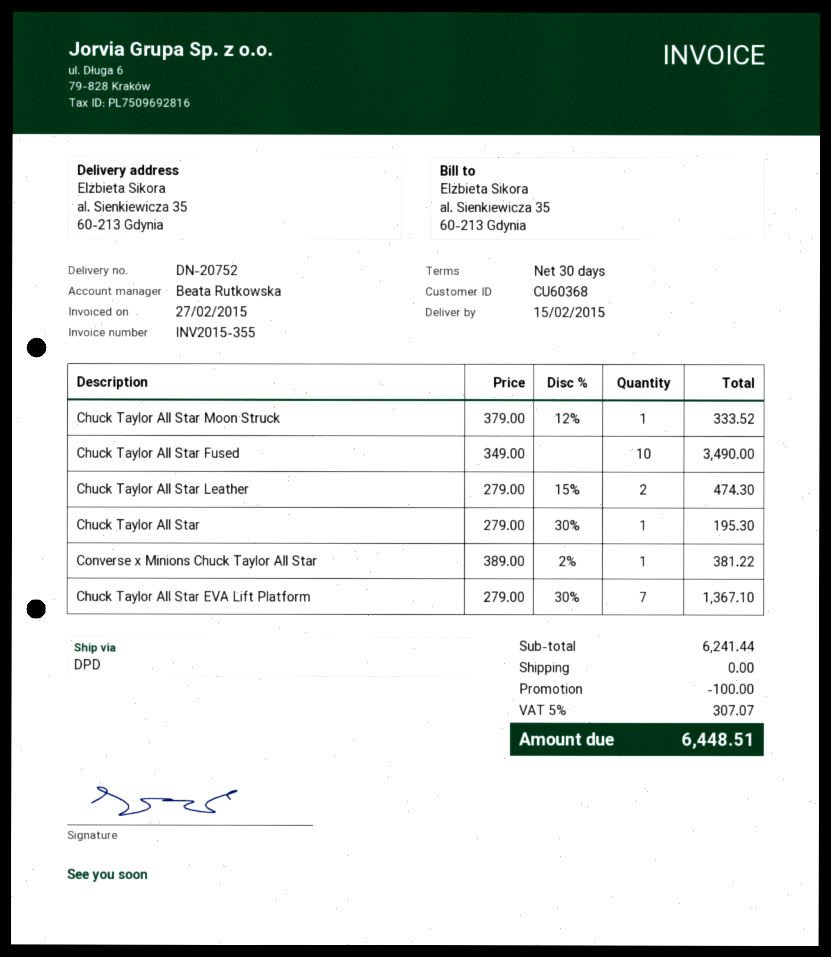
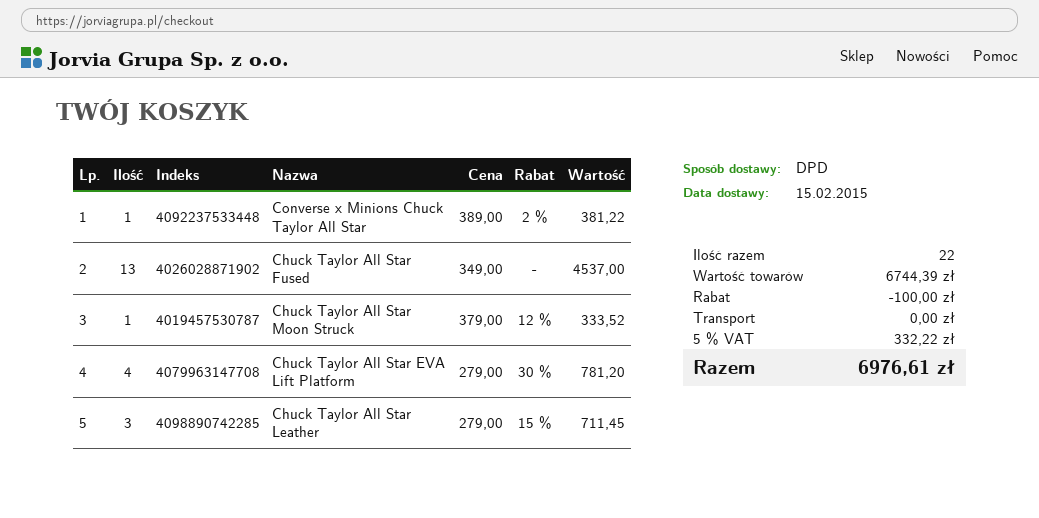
Chuck Taylor All Star Fused: 10 x 349.00 = 3490.00 -> 13 x 349.00 = 4537.00
Chuck Taylor All Star Leather: 2 x 279.00 - 15% = 474.30 -> 3 x 279.00 - 15% = 711.45
Chuck Taylor All Star: 1 x 279.00 - 30% = 195.30 -> none
Chuck Taylor All Star EVA Lift Platform: 7 x 279.00 - 30% = 1367.10 -> 4 x 279.00 - 30% = 781.20
subtotal: 6241.44 -> 6744.39
tax: 5% = 307.07 -> 5% = 332.22
total: 6448.51 -> 6976.61

